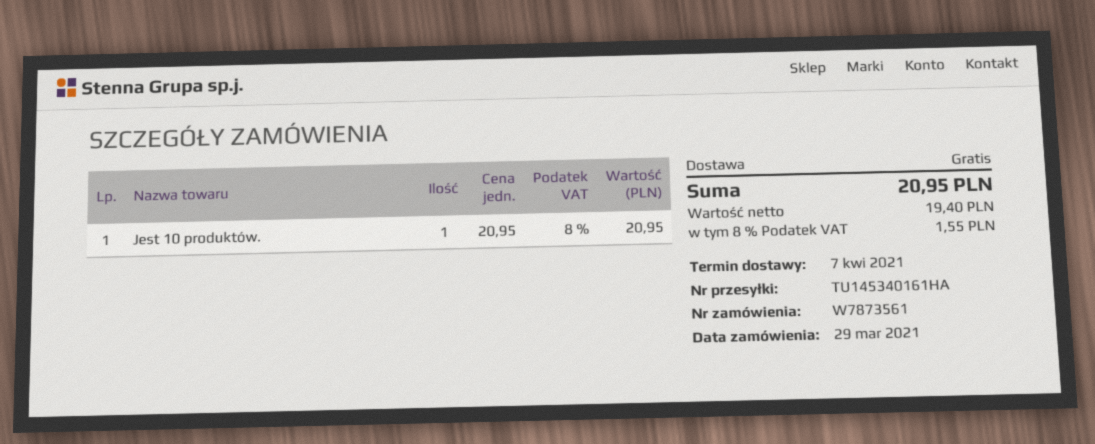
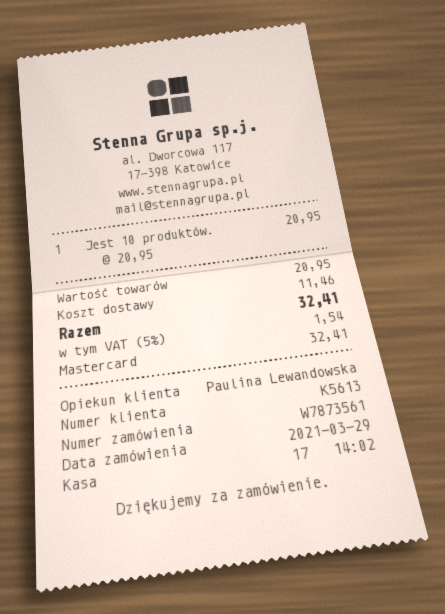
shipping: 0.00 -> 11.46
tax: 8% = 1.55 -> 5% = 1.54
total: 20.95 -> 32.41

